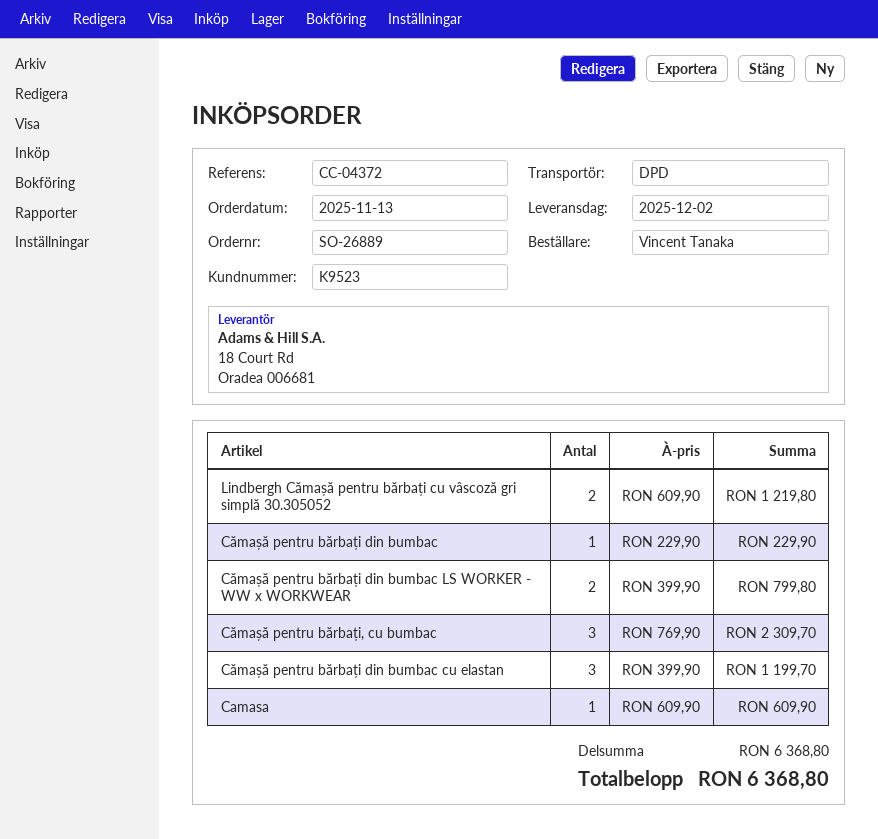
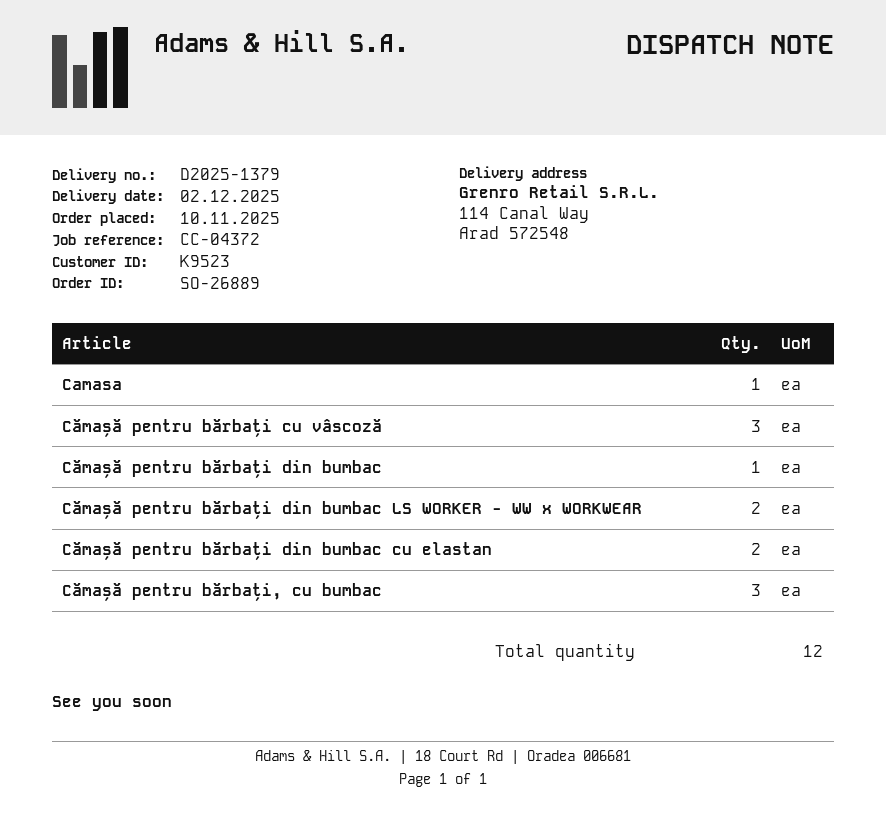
order date: 2025-11-13 -> 2025-11-10
Lindbergh Cămașă pentru bărbați cu vâscoză gri simplă 30.305052: 2 -> none
Cămașă pentru bărbați din bumbac cu elastan: 3 -> 2
Cămașă pentru bărbați cu vâscoză: none -> 3

